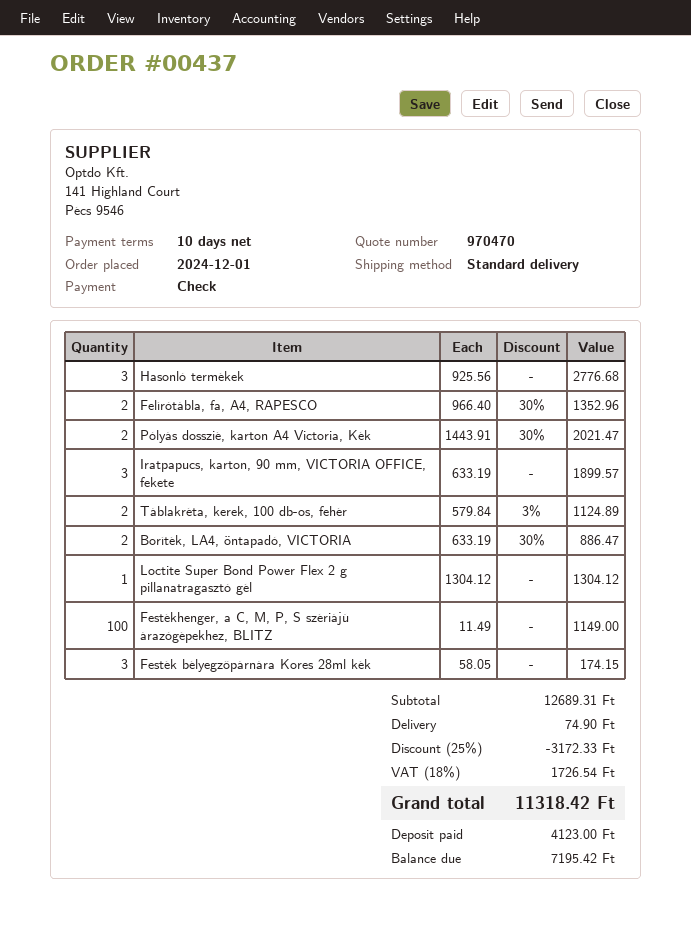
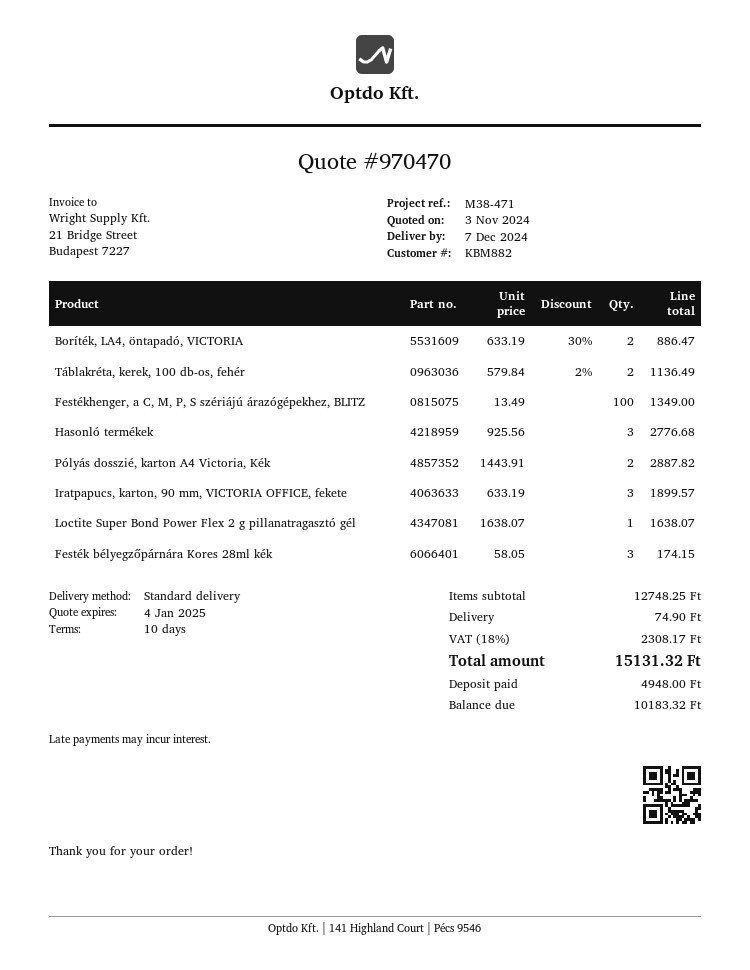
Felírótábla, fa, A4, RAPESCO: 2 x 966.40 - 30% = 1352.96 -> none
Pólyás dosszié, karton A4 Victoria, Kék: 2 x 1443.91 - 30% = 2021.47 -> 2 x 1443.91 = 2887.82
Táblakréta, kerek, 100 db-os, fehér: 2 x 579.84 - 3% = 1124.89 -> 2 x 579.84 - 2% = 1136.49
Loctite Super Bond Power Flex 2 g pillanatragasztó gél: 1 x 1304.12 = 1304.12 -> 1 x 1638.07 = 1638.07
Festékhenger, a C, M, P, S szériájú árazógépekhez, BLITZ: 100 x 11.49 = 1149.00 -> 100 x 13.49 = 1349.00
subtotal: 12689.31 -> 12748.25
discount: 25% = 3172.33 -> none
tax: 18% = 1726.54 -> 18% = 2308.17
total: 11318.42 -> 15131.32
deposit: 4123.00 -> 4948.00
balance: 7195.42 -> 10183.32

